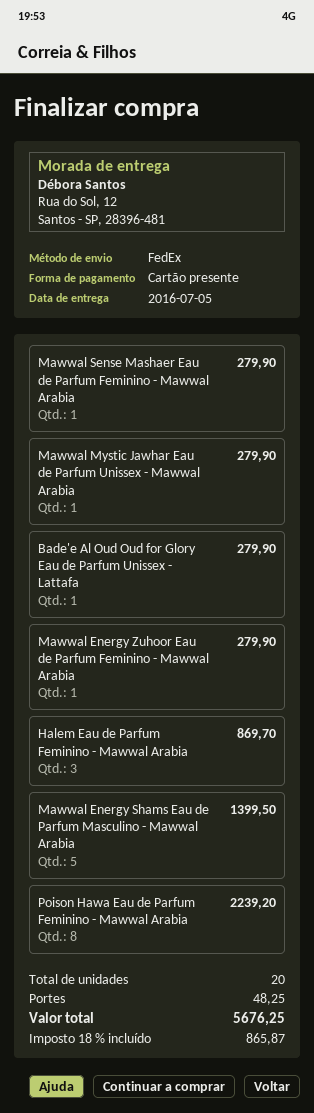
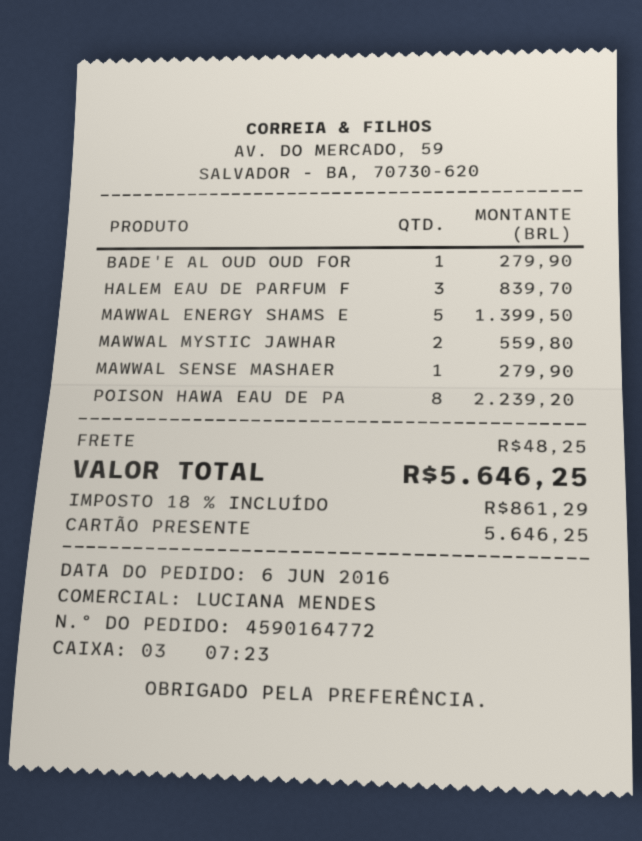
Mawwal Mystic Jawhar Eau de Parfum Unissex - Mawwal Arabia: 1 for 279.90 -> 2 for 559.80
Mawwal Energy Zuhoor Eau de Parfum Feminino - Mawwal Arabia: 1 for 279.90 -> none
Halem Eau de Parfum Feminino - Mawwal Arabia: 3 for 869.70 -> 3 for 839.70
tax: 18% = 865.87 -> 18% = 861.29
total: 5676.25 -> 5646.25

